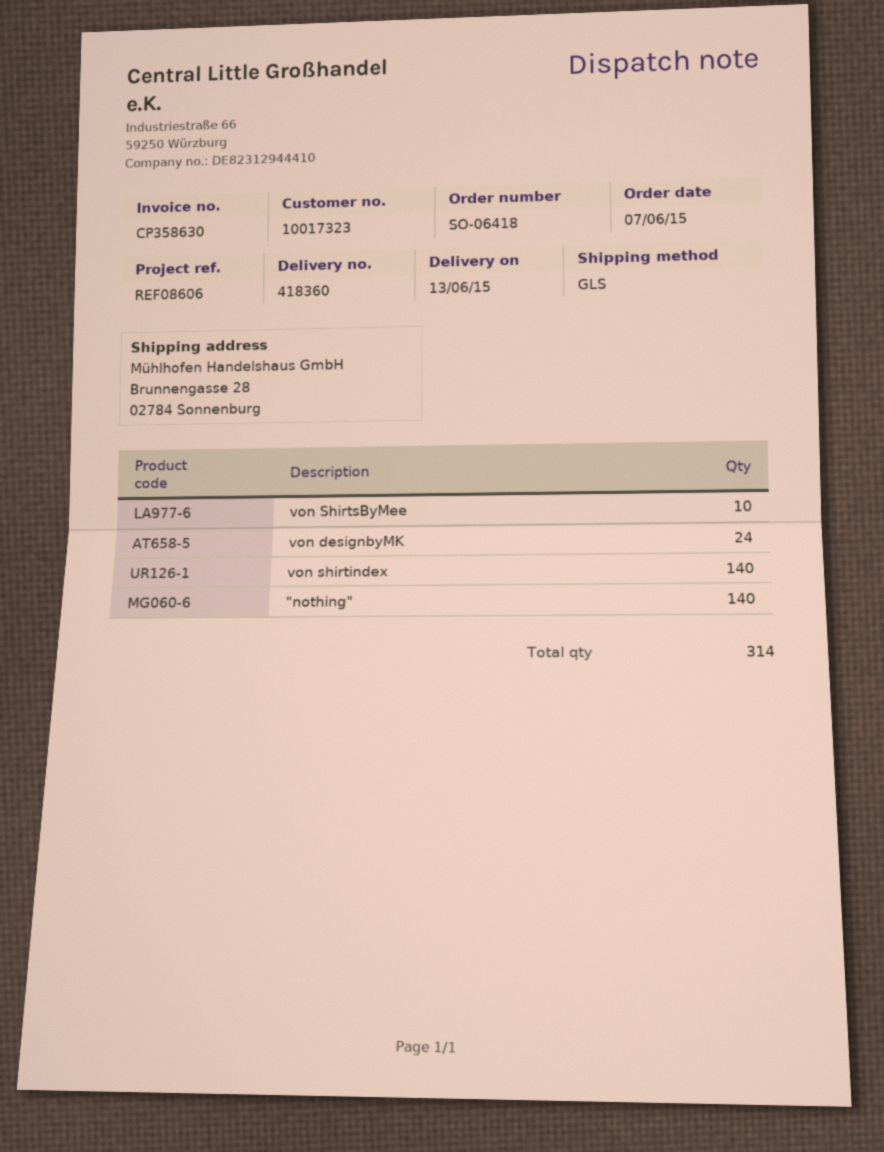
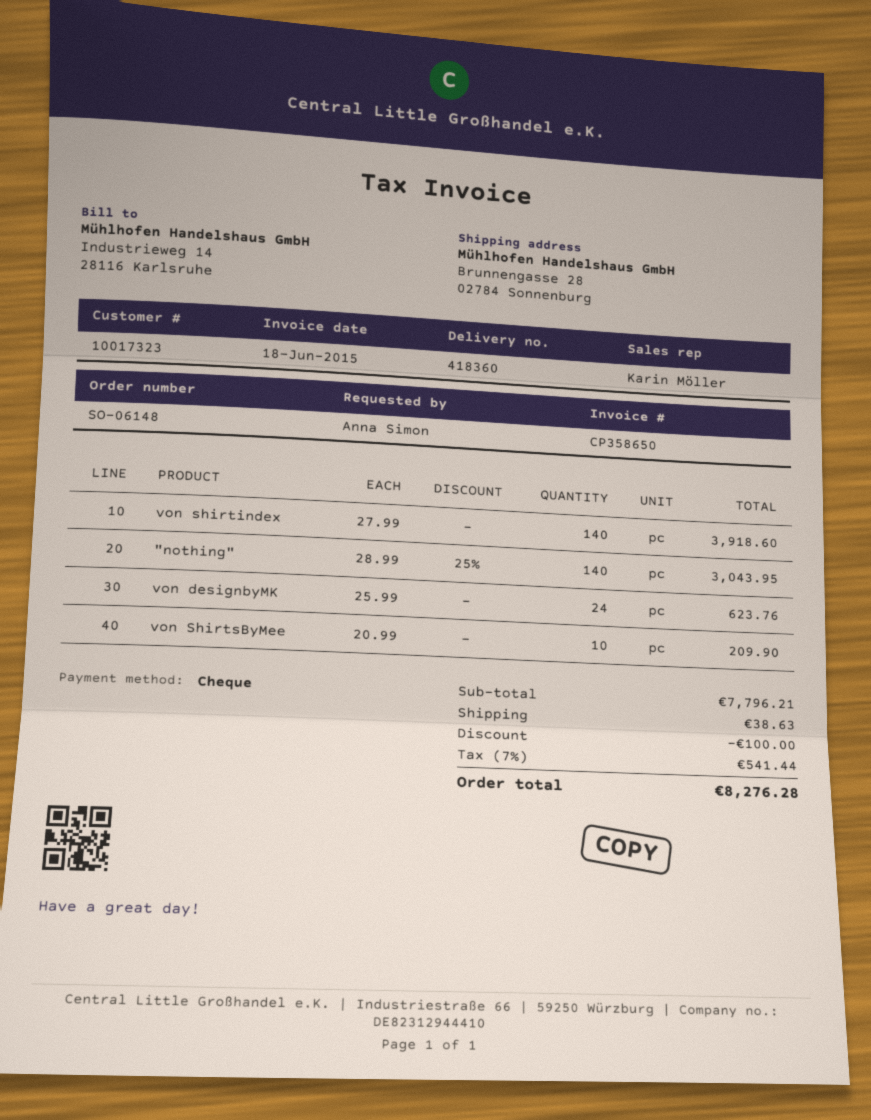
order number: SO-06418 -> SO-06148
invoice number: CP358630 -> CP358650

